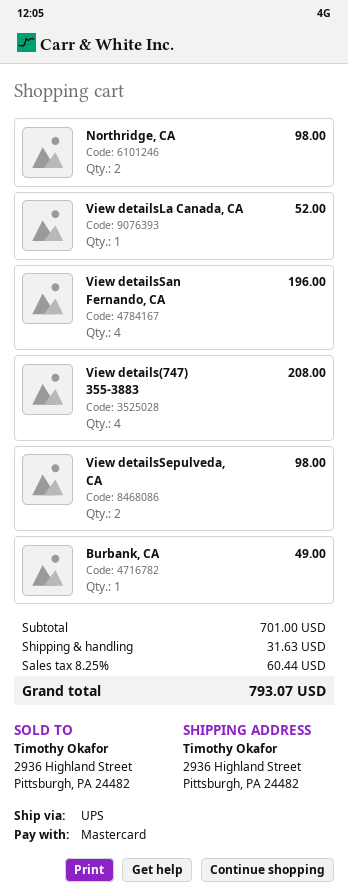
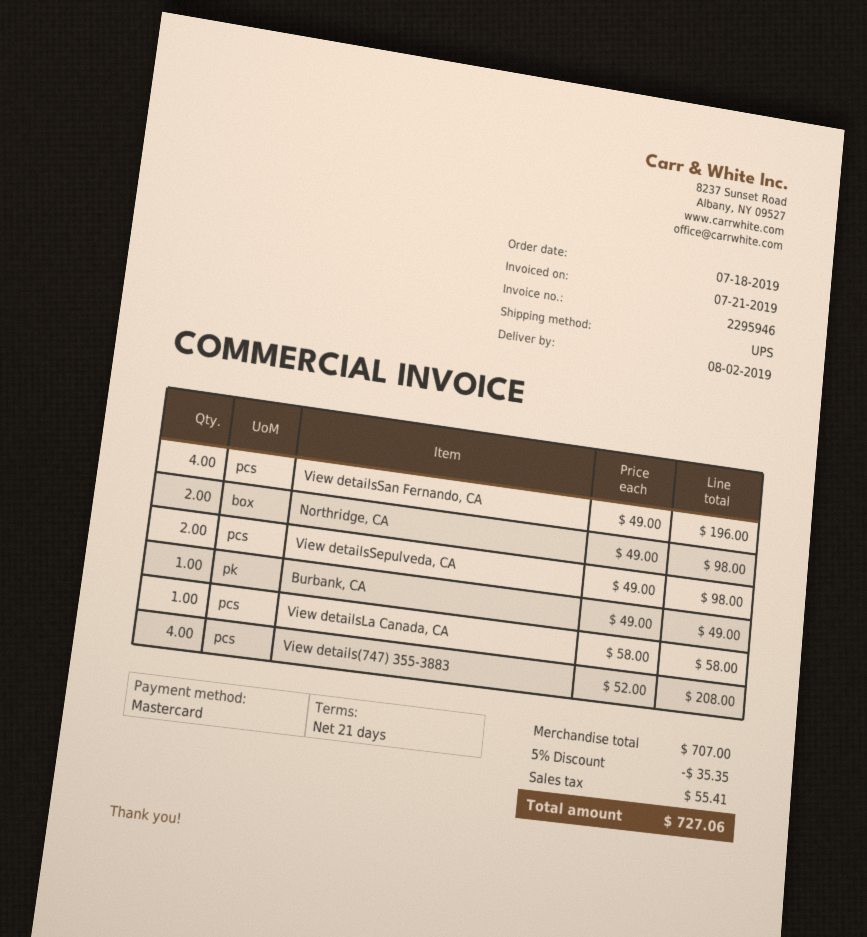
View detailsLa Canada, CA: 1 for 52.00 -> 1 for 58.00
subtotal: 701.00 -> 707.00
discount: none -> 5% = 35.35
shipping: 31.63 -> none
tax: 60.44 -> 55.41
total: 793.07 -> 727.06

